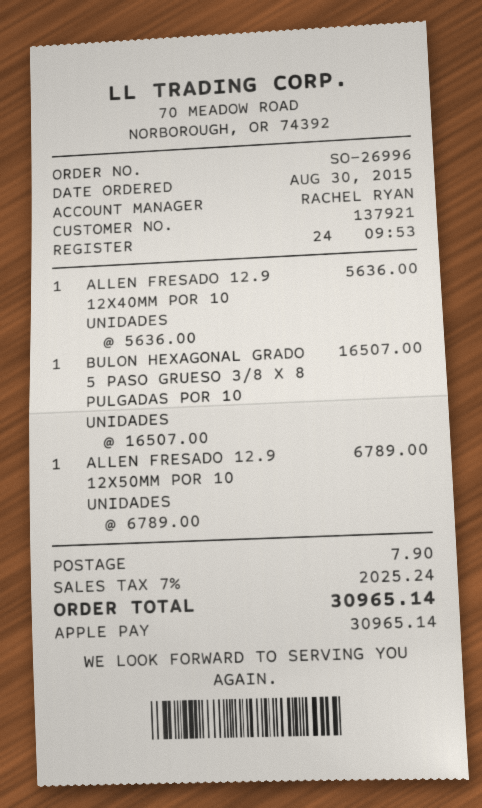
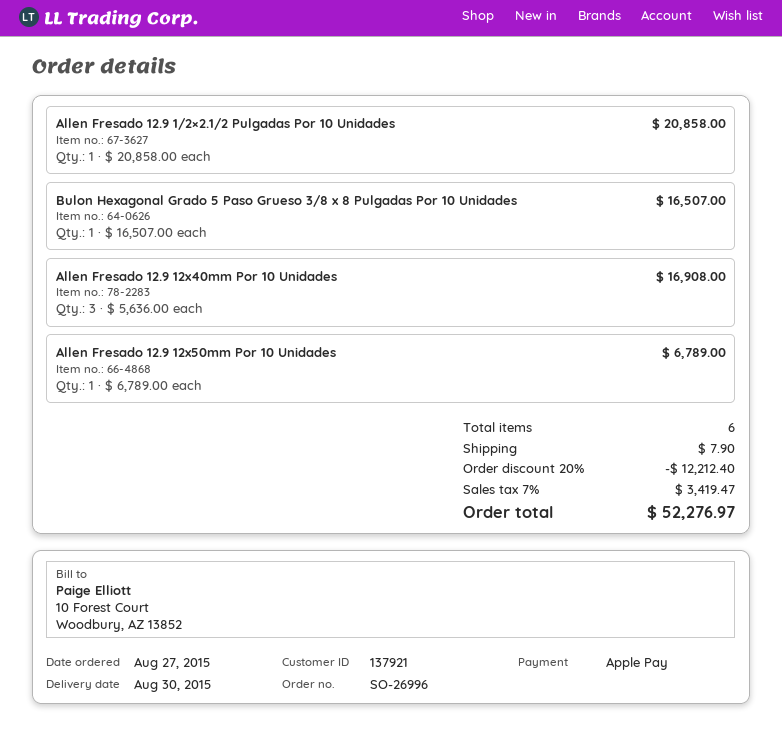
order date: 2015-08-30 -> 2015-08-27
ALLEN FRESADO 12.9 12X40MM POR 10 UNIDADES: 1 x 5636.00 = 5636.00 -> 3 x 5636.00 = 16908.00
Allen Fresado 12.9 1/2×2.1/2 Pulgadas Por 10 Unidades: none -> 1 x 20858.00 = 20858.00
discount: none -> 20% = 12212.40
tax: 7% = 2025.24 -> 7% = 3419.47
total: 30965.14 -> 52276.97

